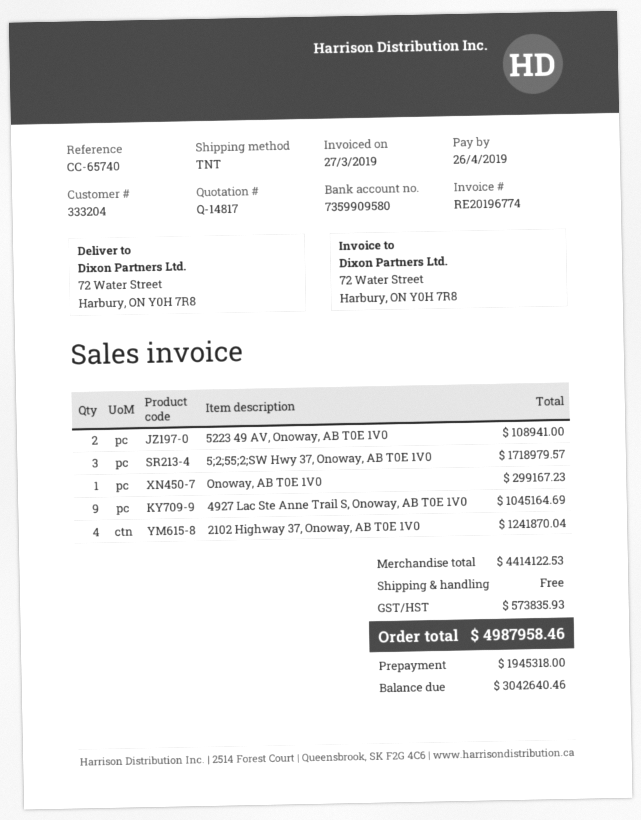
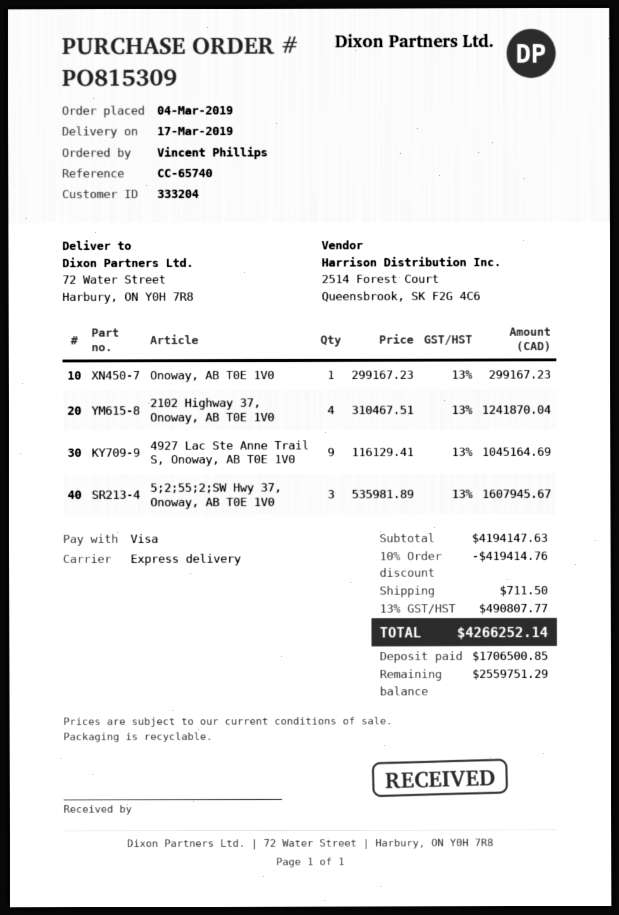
shipping method: TNT -> express
5223 49 AV, Onoway, AB T0E 1V0: 2 for 108941.00 -> none
5;2;55;2;SW Hwy 37, Onoway, AB T0E 1V0: 3 for 1718979.57 -> 3 for 1607945.67
subtotal: 4414122.53 -> 4194147.63
discount: none -> 10% = 419414.76
shipping: 0.00 -> 711.50
tax: 573835.93 -> 490807.77
total: 4987958.46 -> 4266252.14
deposit: 1945318.00 -> 1706500.85
balance: 3042640.46 -> 2559751.29

